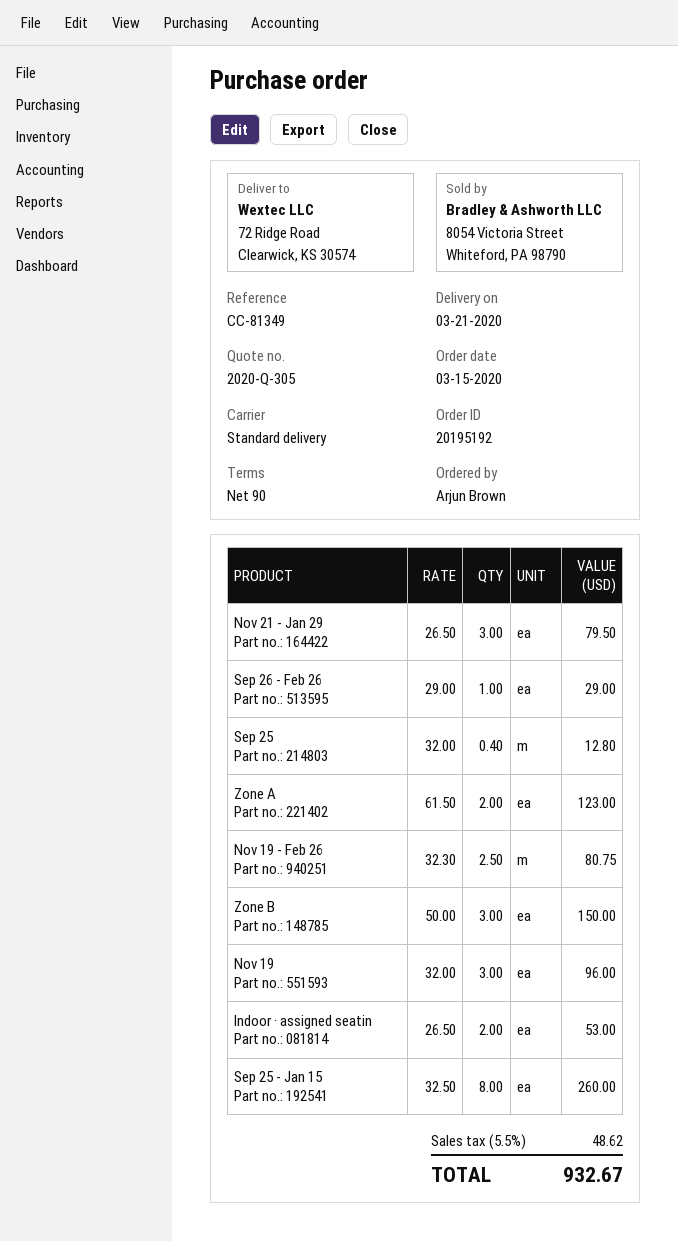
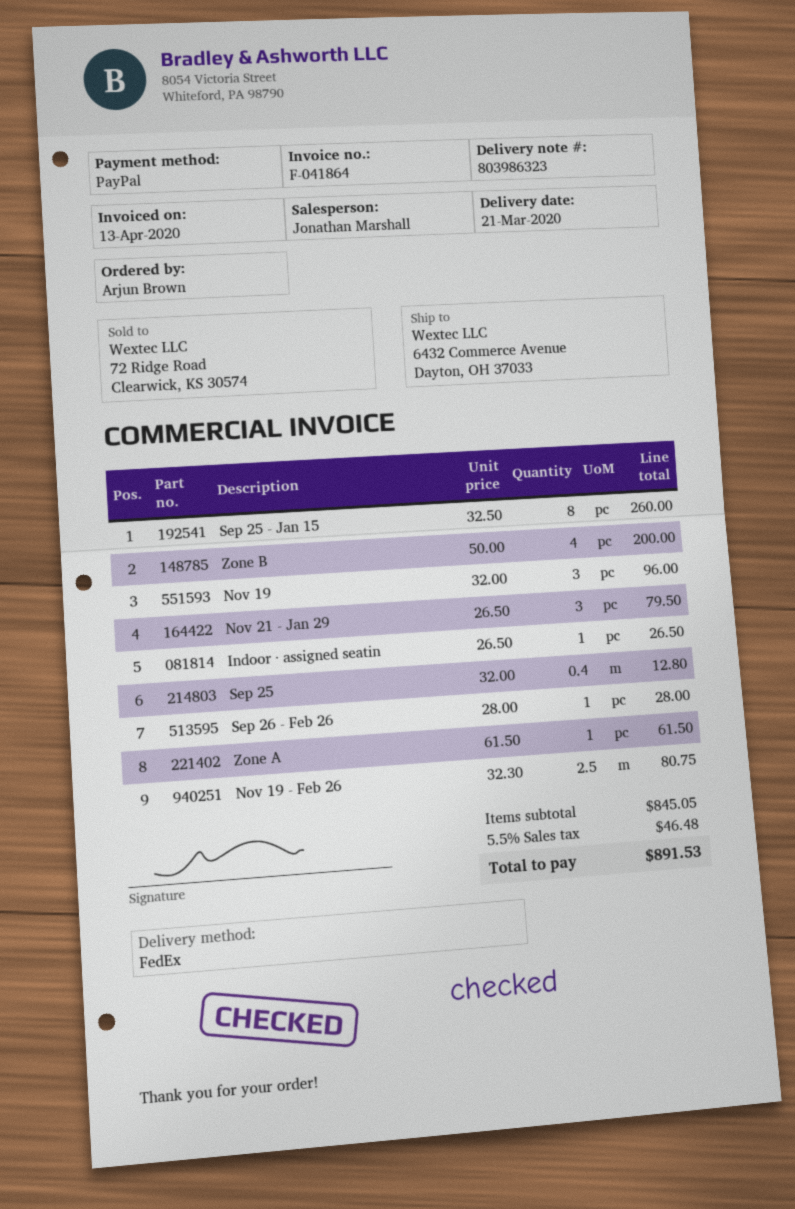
shipping method: standard -> FedEx
ship to: 72 Ridge Road, Clearwick, KS 30574 -> 6432 Commerce Avenue, Dayton, OH 37033
Sep 26 - Feb 26: 1 x 29.00 = 29.00 -> 1 x 28.00 = 28.00
Zone A: 2 x 61.50 = 123.00 -> 1 x 61.50 = 61.50
Zone B: 3 x 50.00 = 150.00 -> 4 x 50.00 = 200.00
Indoor · assigned seatin: 2 x 26.50 = 53.00 -> 1 x 26.50 = 26.50
tax: 5.5% = 48.62 -> 5.5% = 46.48
total: 932.67 -> 891.53

